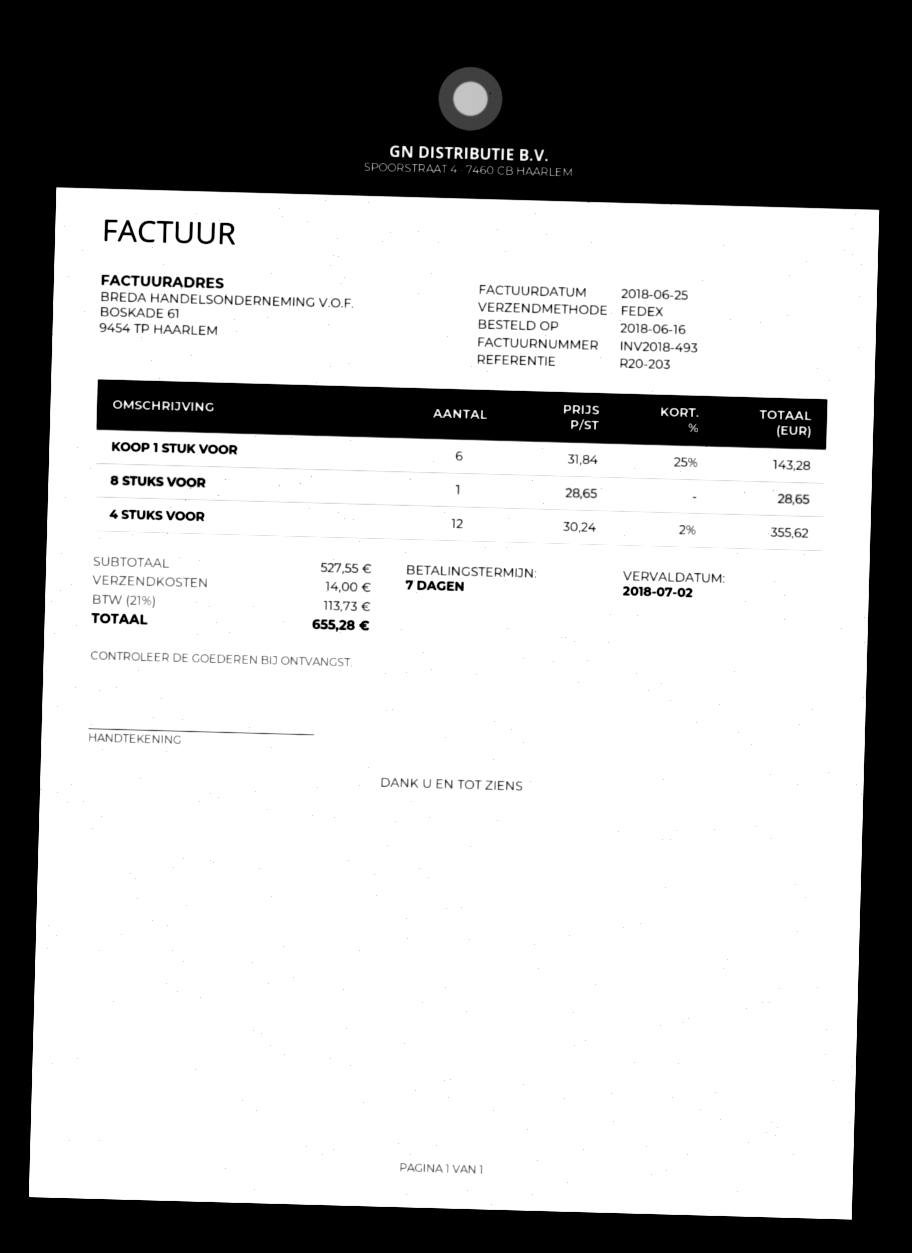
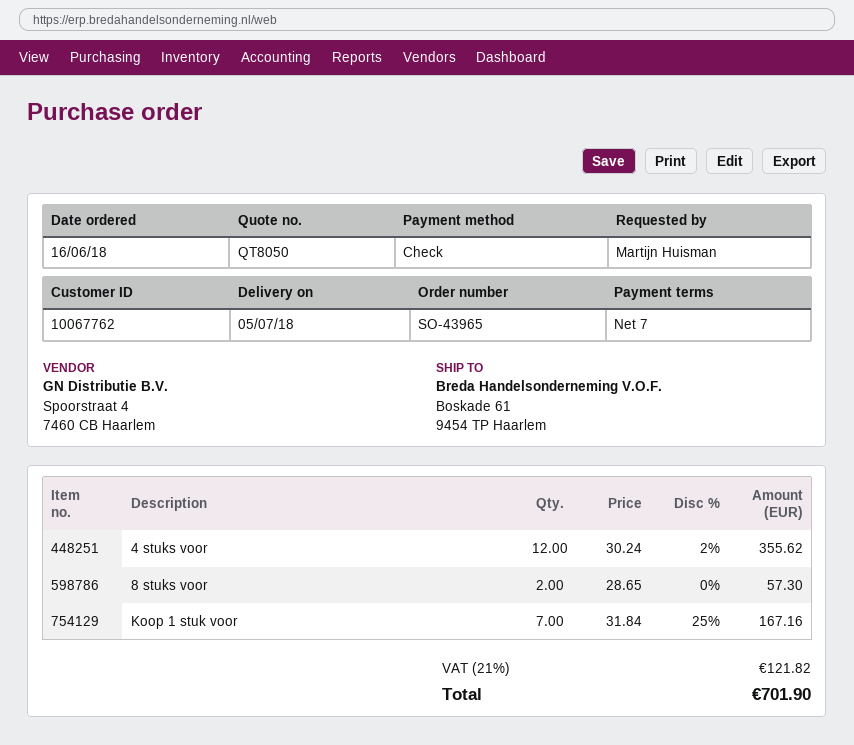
KOOP 1 STUK VOOR: 6 x 31.84 - 25% = 143.28 -> 7 x 31.84 - 25% = 167.16
8 STUKS VOOR: 1 x 28.65 = 28.65 -> 2 x 28.65 = 57.30
shipping: 14.00 -> none
tax: 21% = 113.73 -> 21% = 121.82
total: 655.28 -> 701.90

